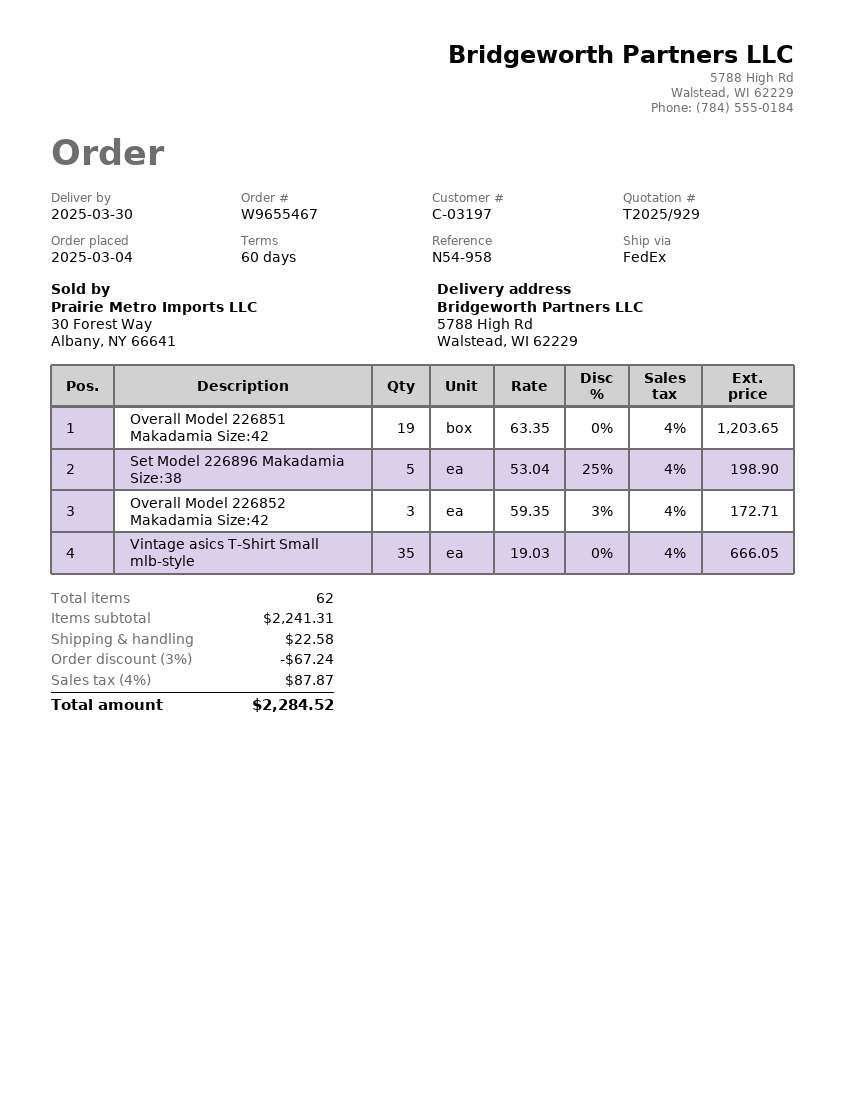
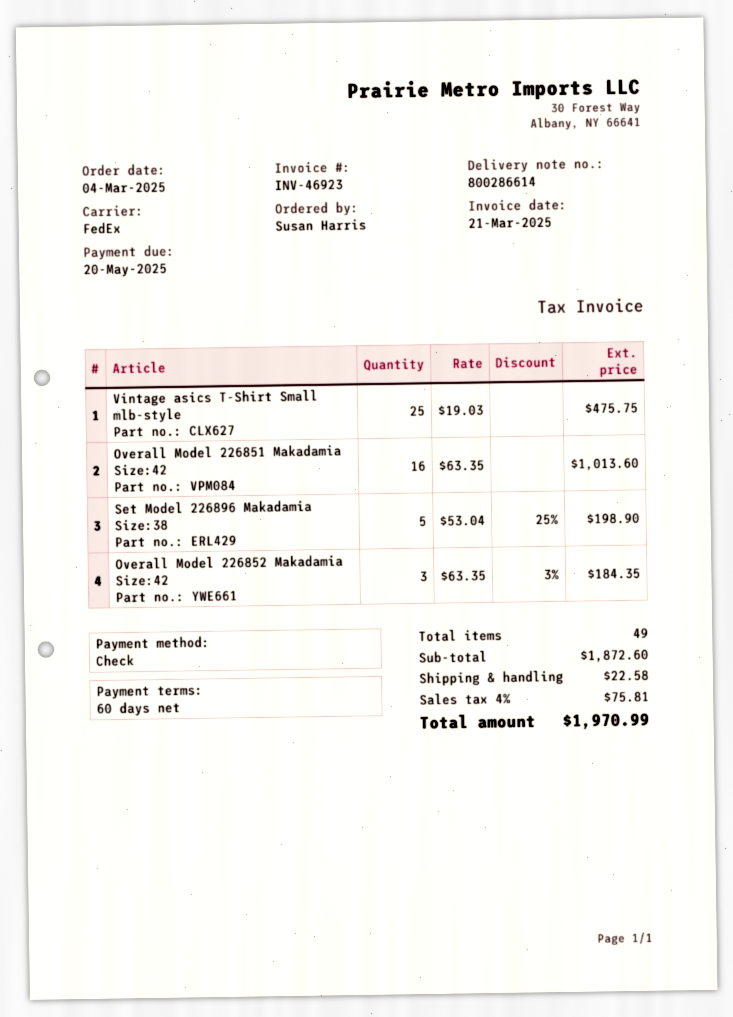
Overall Model 226851 Makadamia Size:42: 19 x 63.35 = 1203.65 -> 16 x 63.35 = 1013.60
Overall Model 226852 Makadamia Size:42: 3 x 59.35 - 3% = 172.71 -> 3 x 63.35 - 3% = 184.35
Vintage asics T-Shirt Small mlb-style: 35 x 19.03 = 666.05 -> 25 x 19.03 = 475.75
total quantity: 62 -> 49
subtotal: 2241.31 -> 1872.60
discount: 3% = 67.24 -> none
tax: 4% = 87.87 -> 4% = 75.81
total: 2284.52 -> 1970.99

